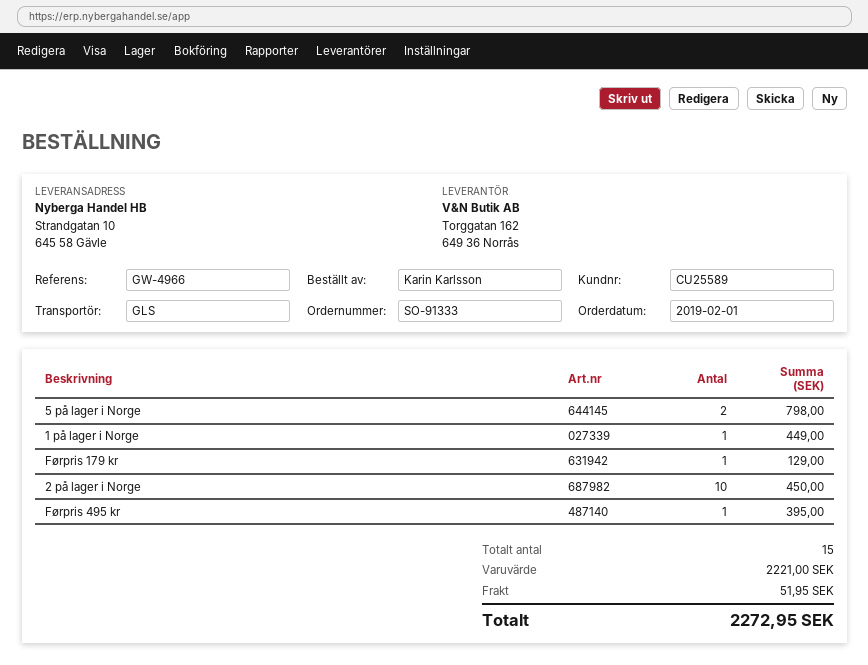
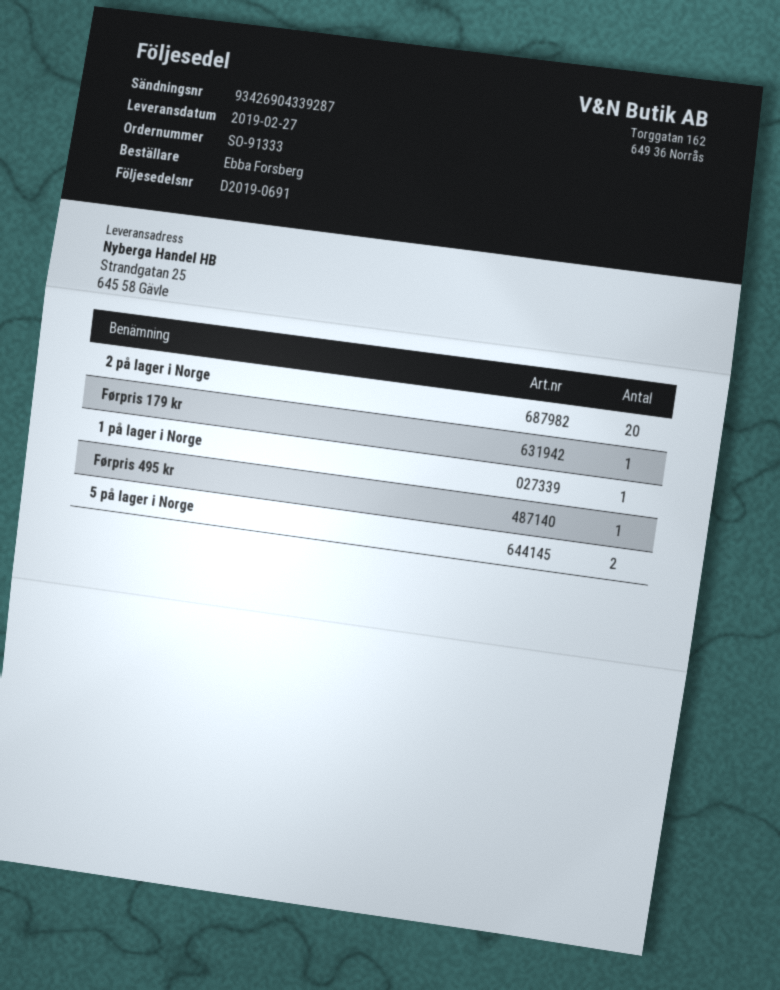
ordered by: Karin Karlsson -> Ebba Forsberg
ship to: Strandgatan 10, 645 58 Gävle -> Strandgatan 25, 645 58 Gävle
2 på lager i Norge: 10 -> 20

